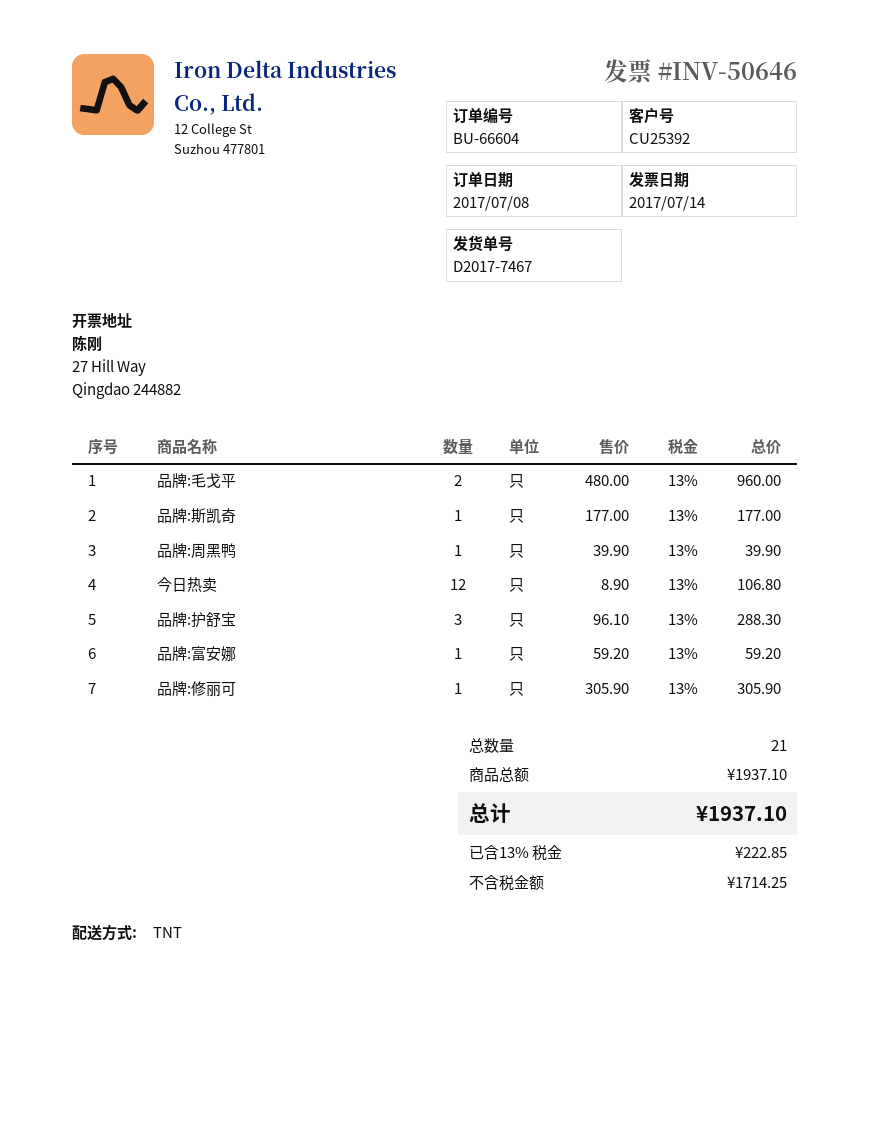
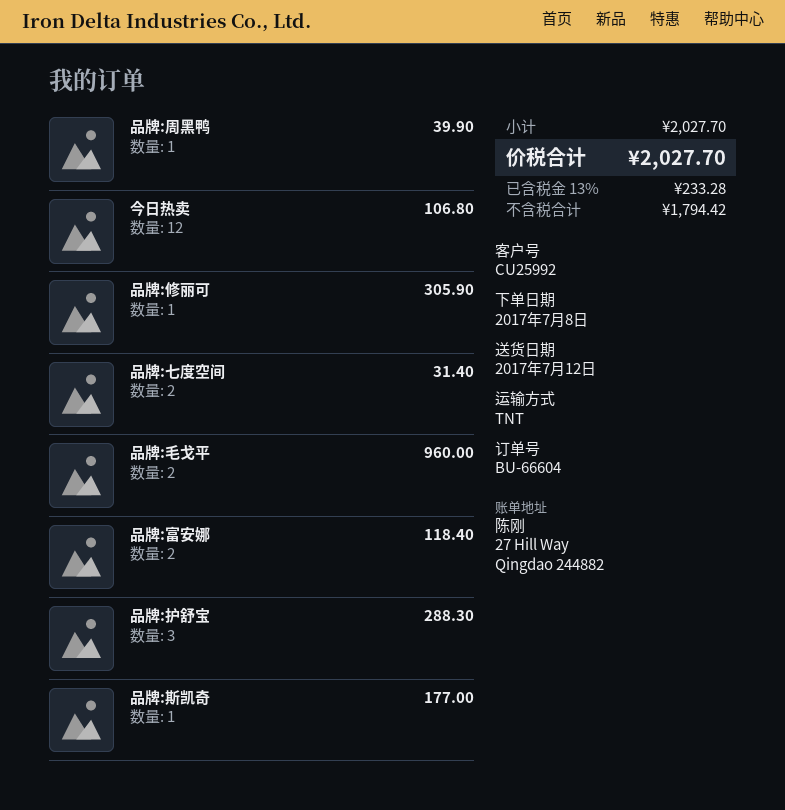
customer number: CU25392 -> CU25992
品牌:富安娜: 1 for 59.20 -> 2 for 118.40
品牌:七度空间: none -> 2 for 31.40
subtotal: 1937.10 -> 2027.70
net: 1714.25 -> 1794.42
tax: 13% = 222.85 -> 13% = 233.28
total: 1937.10 -> 2027.70

